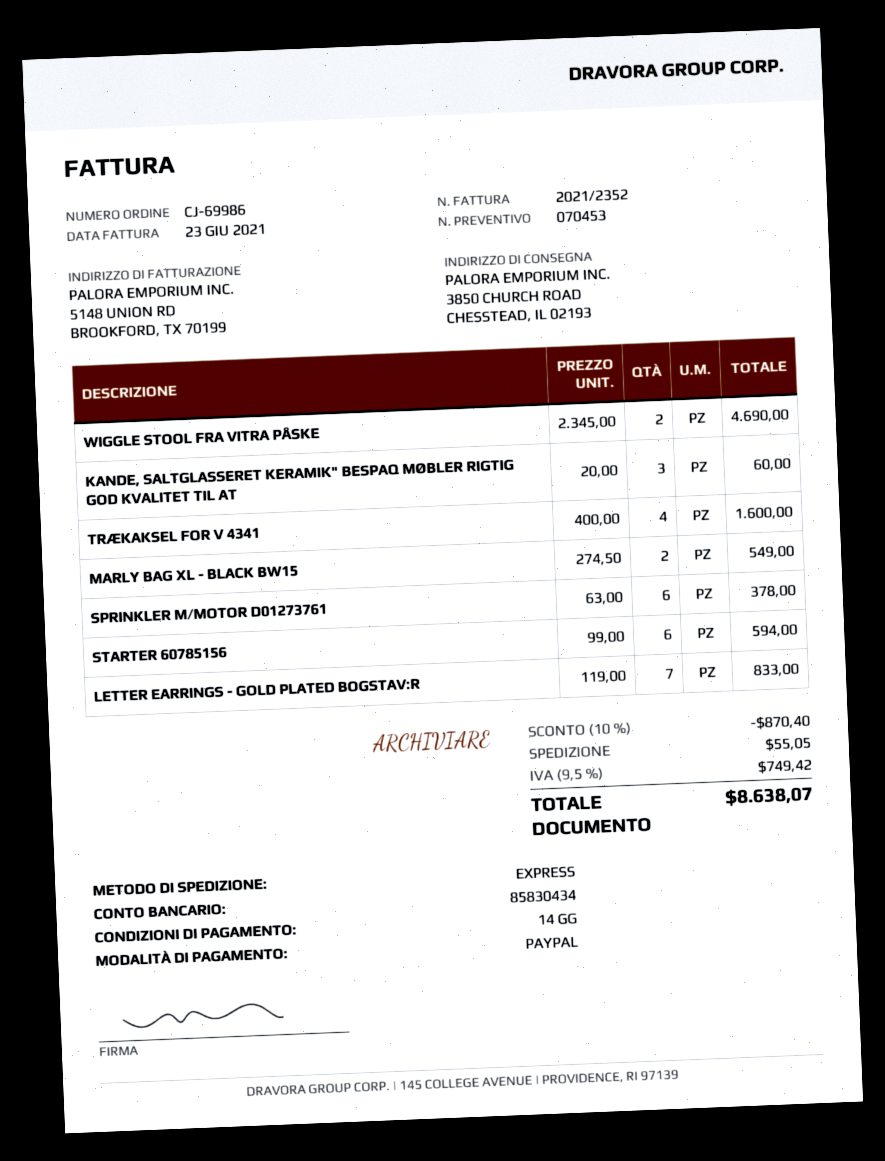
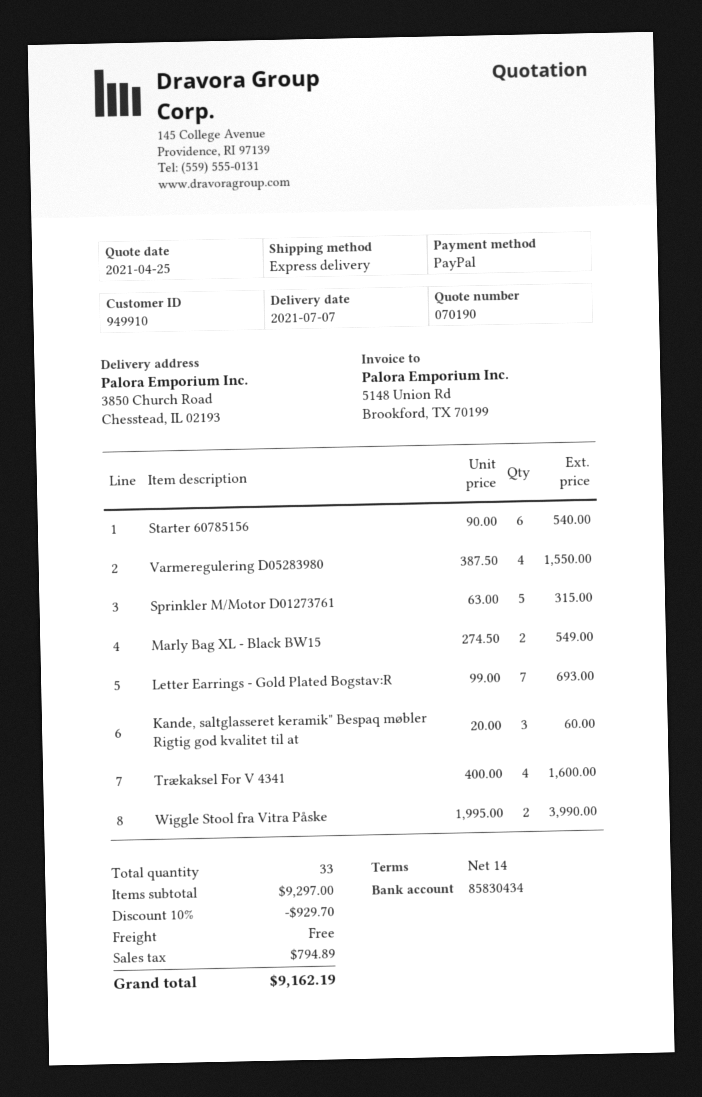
quote number: 070453 -> 070190
WIGGLE STOOL FRA VITRA PÅSKE: 2 x 2345.00 = 4690.00 -> 2 x 1995.00 = 3990.00
SPRINKLER M/MOTOR D01273761: 6 x 63.00 = 378.00 -> 5 x 63.00 = 315.00
STARTER 60785156: 6 x 99.00 = 594.00 -> 6 x 90.00 = 540.00
LETTER EARRINGS - GOLD PLATED BOGSTAV:R: 7 x 119.00 = 833.00 -> 7 x 99.00 = 693.00
Varmeregulering D05283980: none -> 4 x 387.50 = 1550.00
discount: 10% = 870.40 -> 10% = 929.70
shipping: 55.05 -> 0.00
tax: 749.42 -> 794.89
total: 8638.07 -> 9162.19

